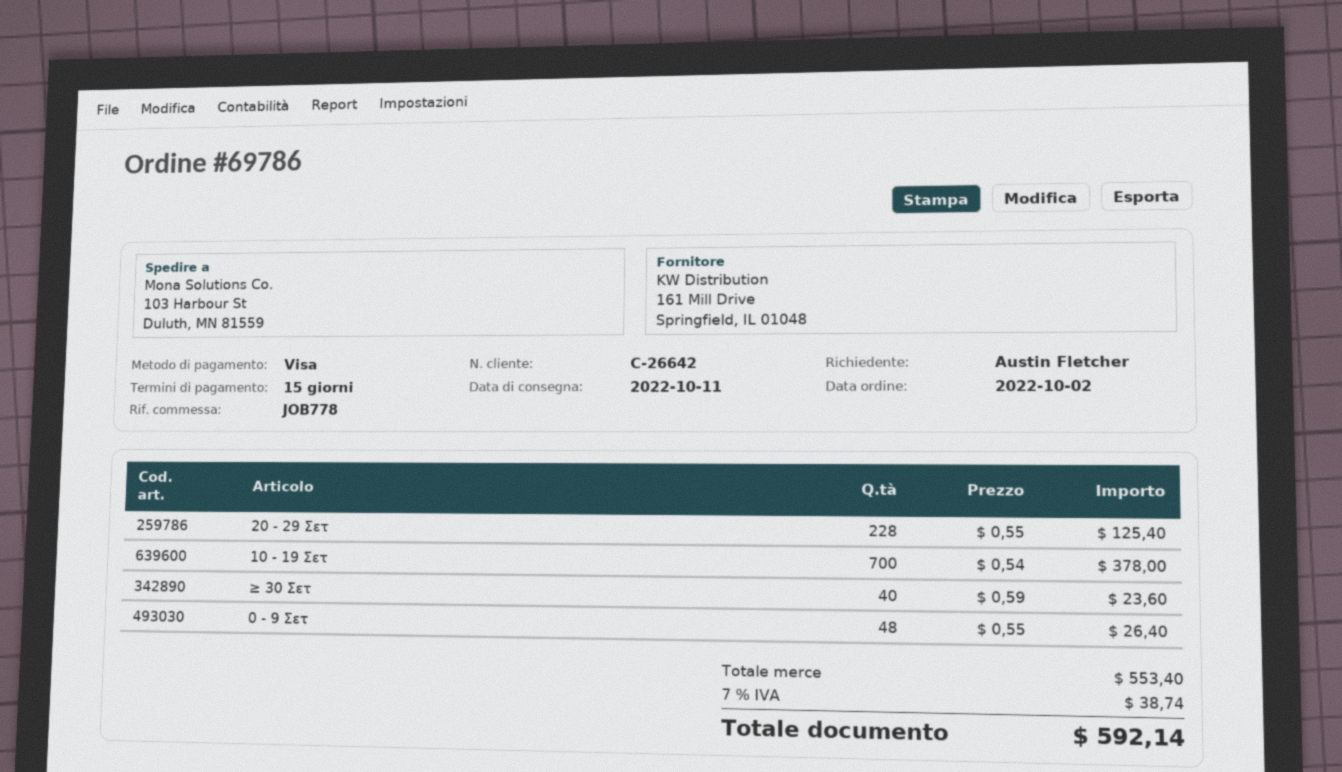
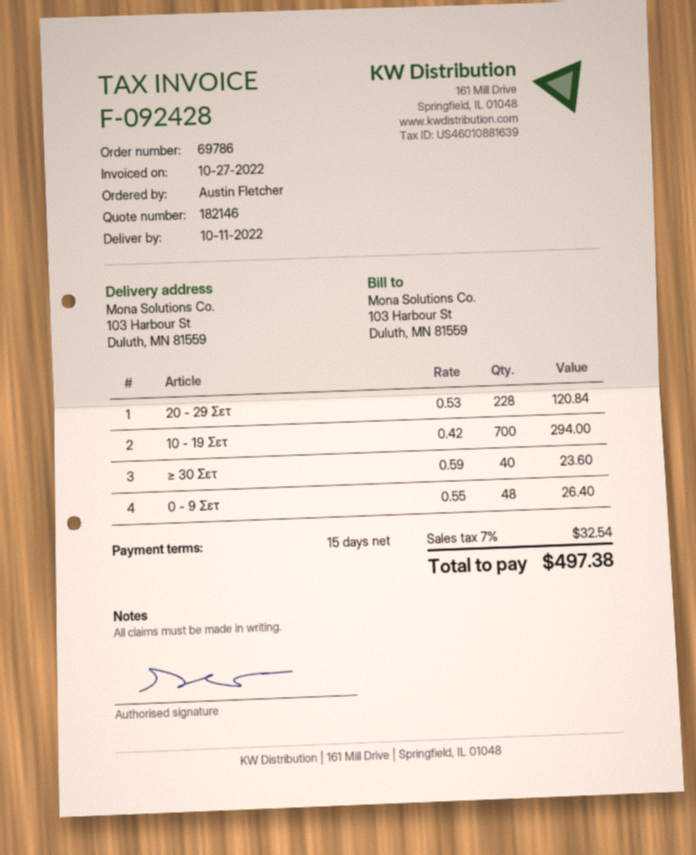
20 - 29 Σετ: 228 x 0.55 = 125.40 -> 228 x 0.53 = 120.84
10 - 19 Σετ: 700 x 0.54 = 378.00 -> 700 x 0.42 = 294.00
tax: 7% = 38.74 -> 7% = 32.54
total: 592.14 -> 497.38

